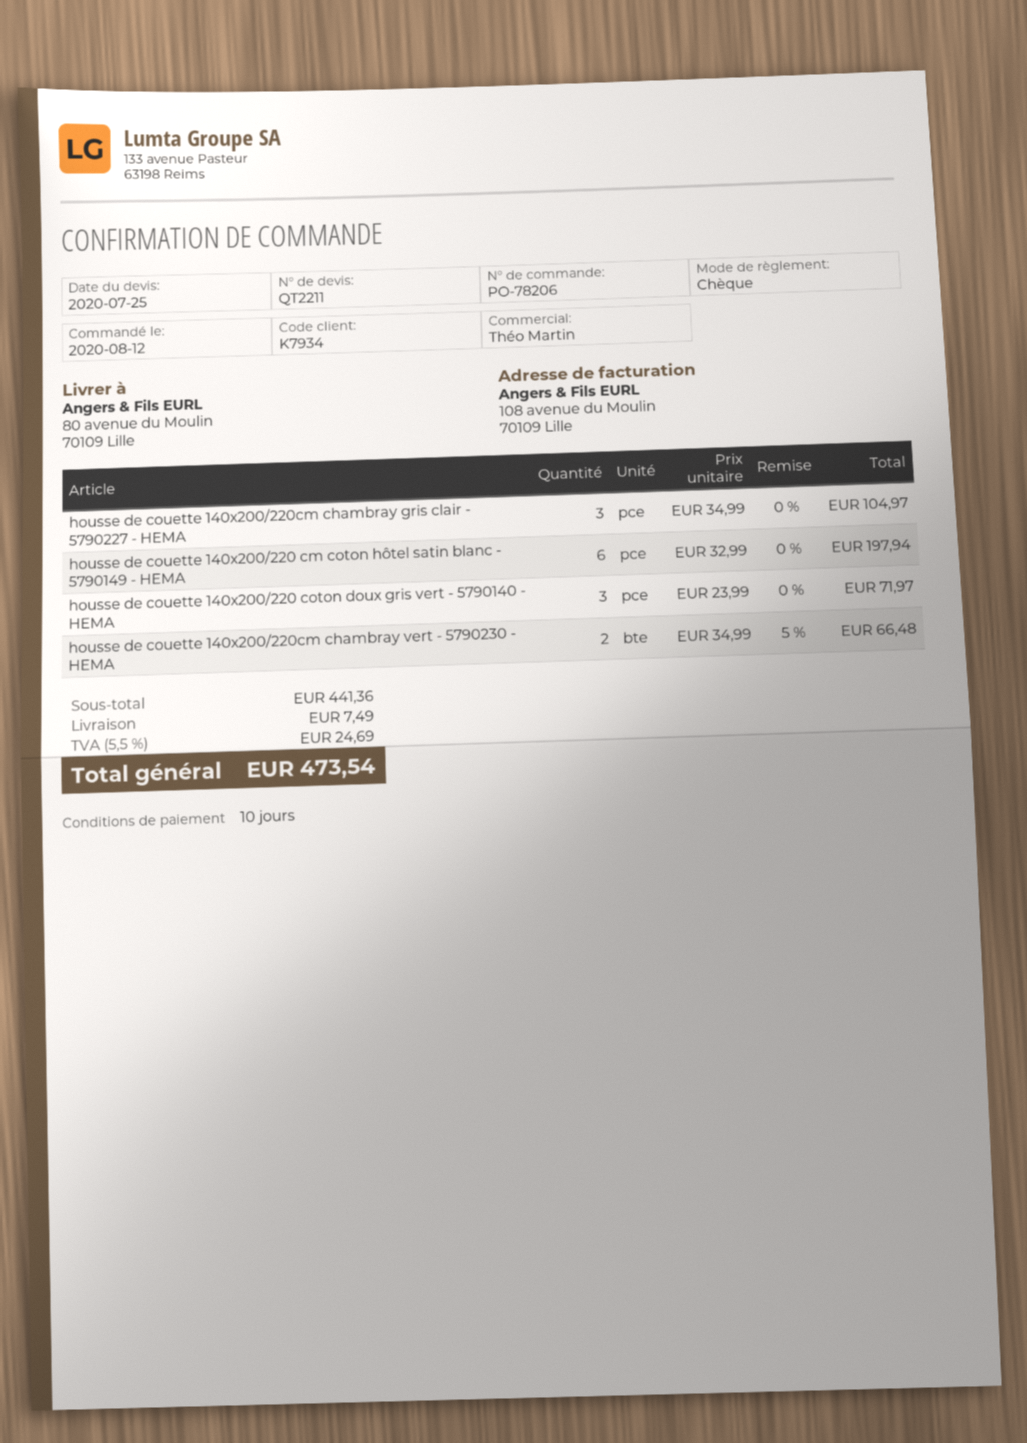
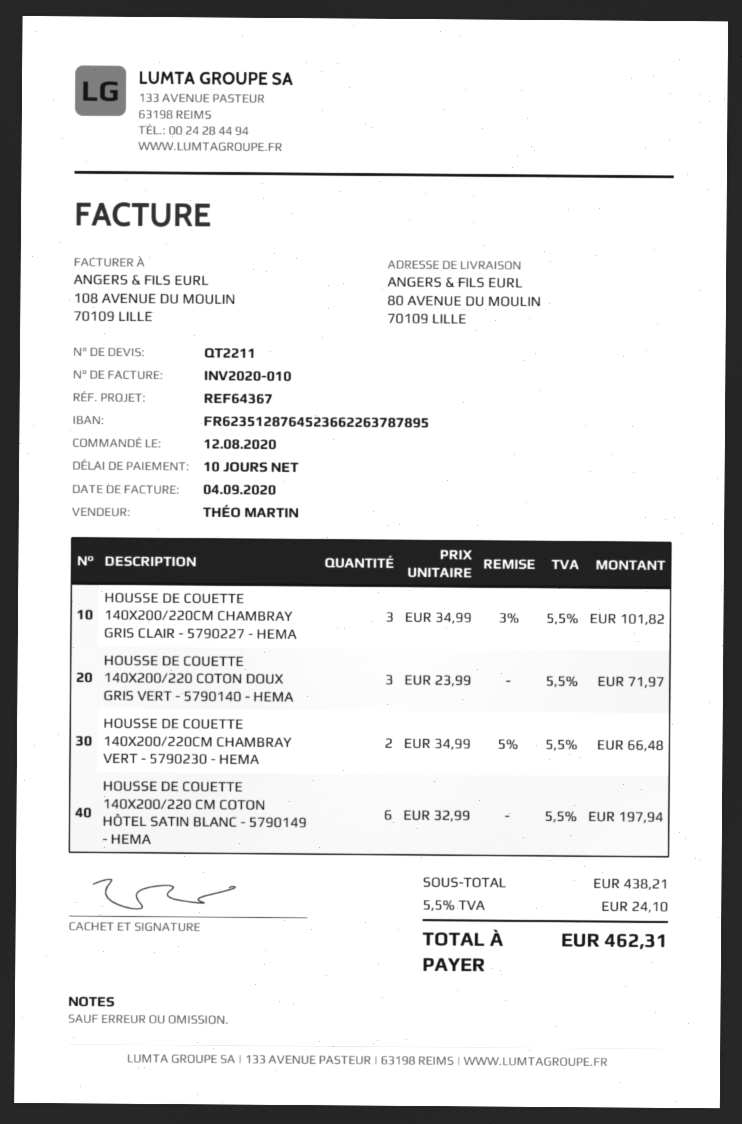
housse de couette 140x200/220cm chambray gris clair - 5790227 - HEMA: 3 x 34.99 = 104.97 -> 3 x 34.99 - 3% = 101.82
subtotal: 441.36 -> 438.21
shipping: 7.49 -> none
tax: 5.5% = 24.69 -> 5.5% = 24.10
total: 473.54 -> 462.31

